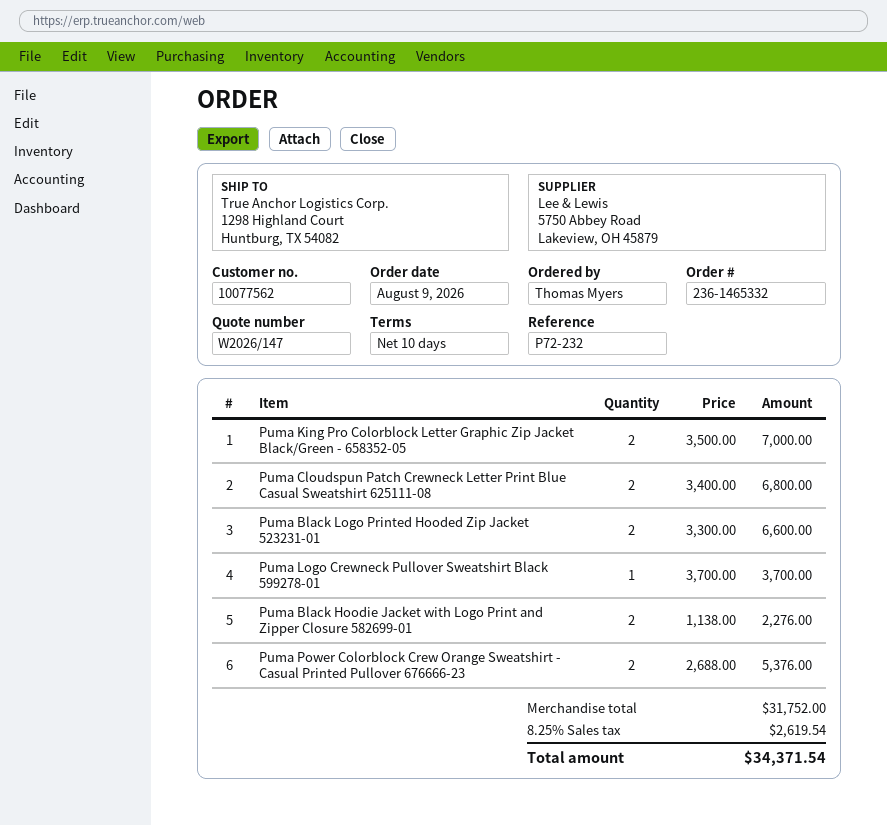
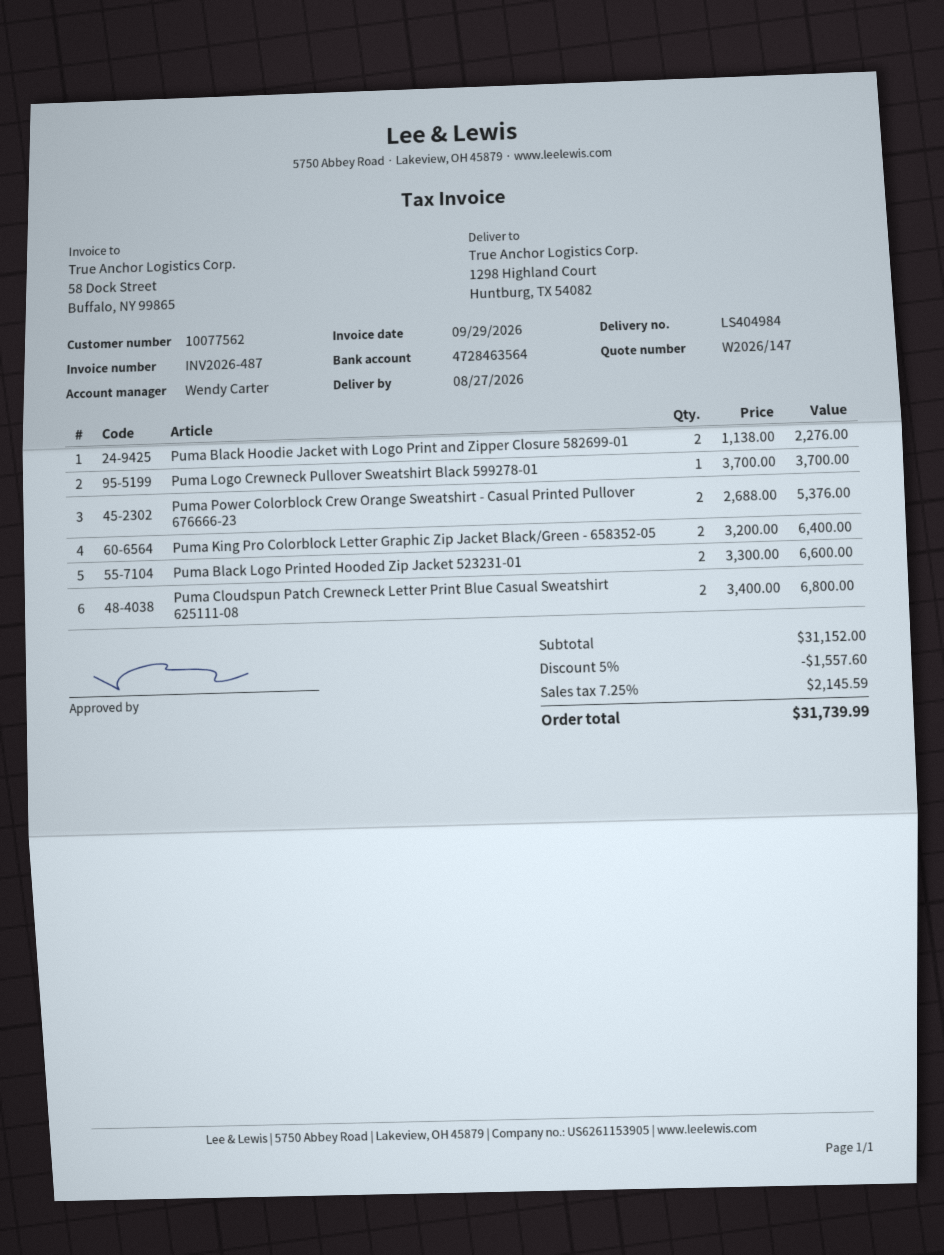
Puma King Pro Colorblock Letter Graphic Zip Jacket Black/Green - 658352-05: 2 x 3500.00 = 7000.00 -> 2 x 3200.00 = 6400.00
subtotal: 31752.00 -> 31152.00
discount: none -> 5% = 1557.60
tax: 8.25% = 2619.54 -> 7.25% = 2145.59
total: 34371.54 -> 31739.99

